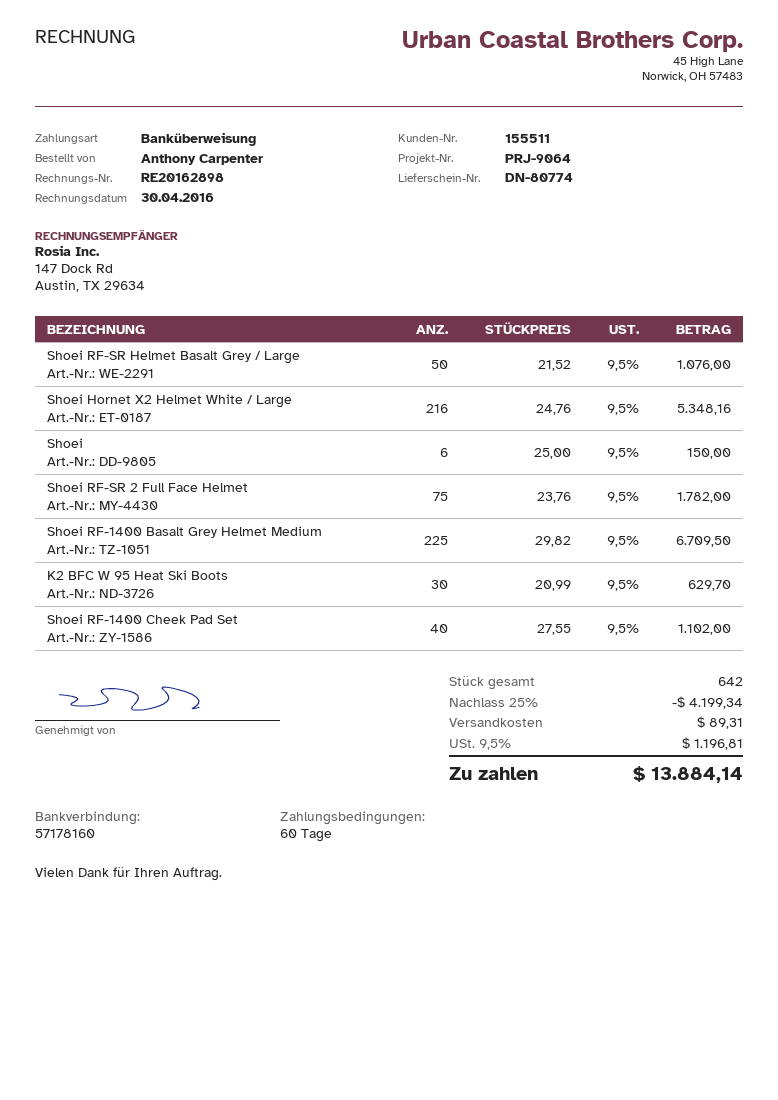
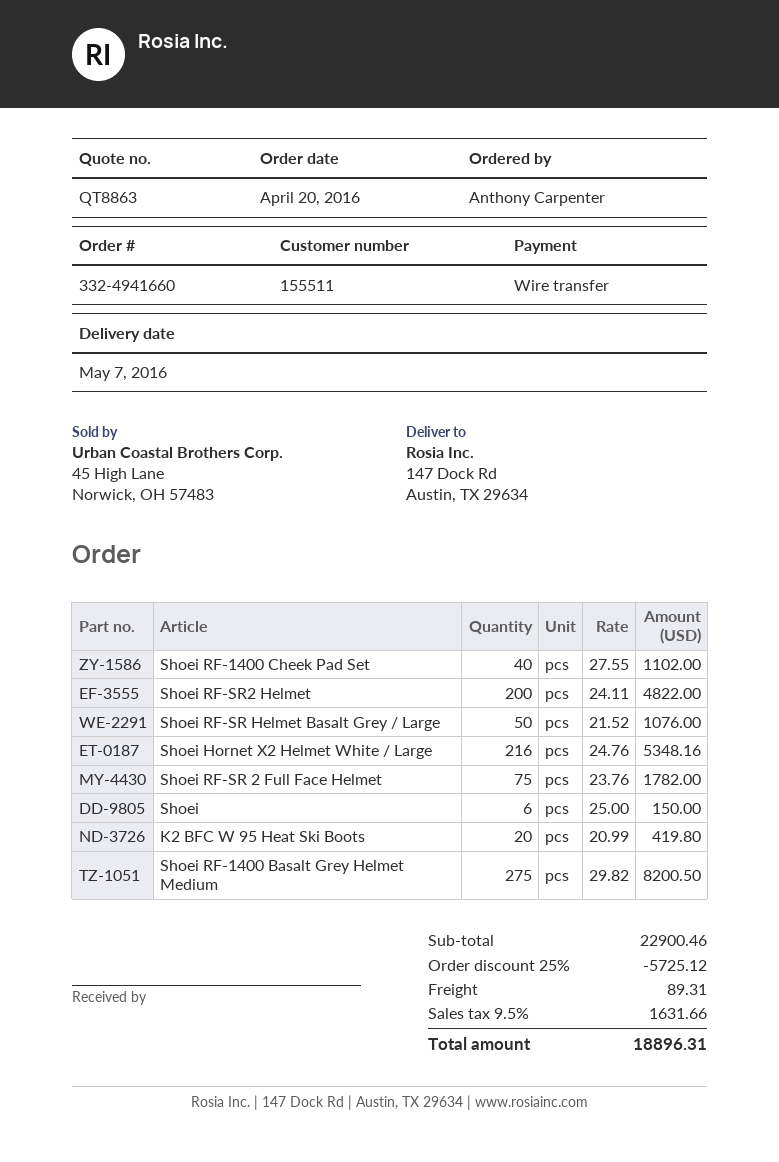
Shoei RF-1400 Basalt Grey Helmet Medium: 225 x 29.82 = 6709.50 -> 275 x 29.82 = 8200.50
K2 BFC W 95 Heat Ski Boots: 30 x 20.99 = 629.70 -> 20 x 20.99 = 419.80
Shoei RF-SR2 Helmet: none -> 200 x 24.11 = 4822.00
discount: 25% = 4199.34 -> 25% = 5725.12
tax: 9.5% = 1196.81 -> 9.5% = 1631.66
total: 13884.14 -> 18896.31

